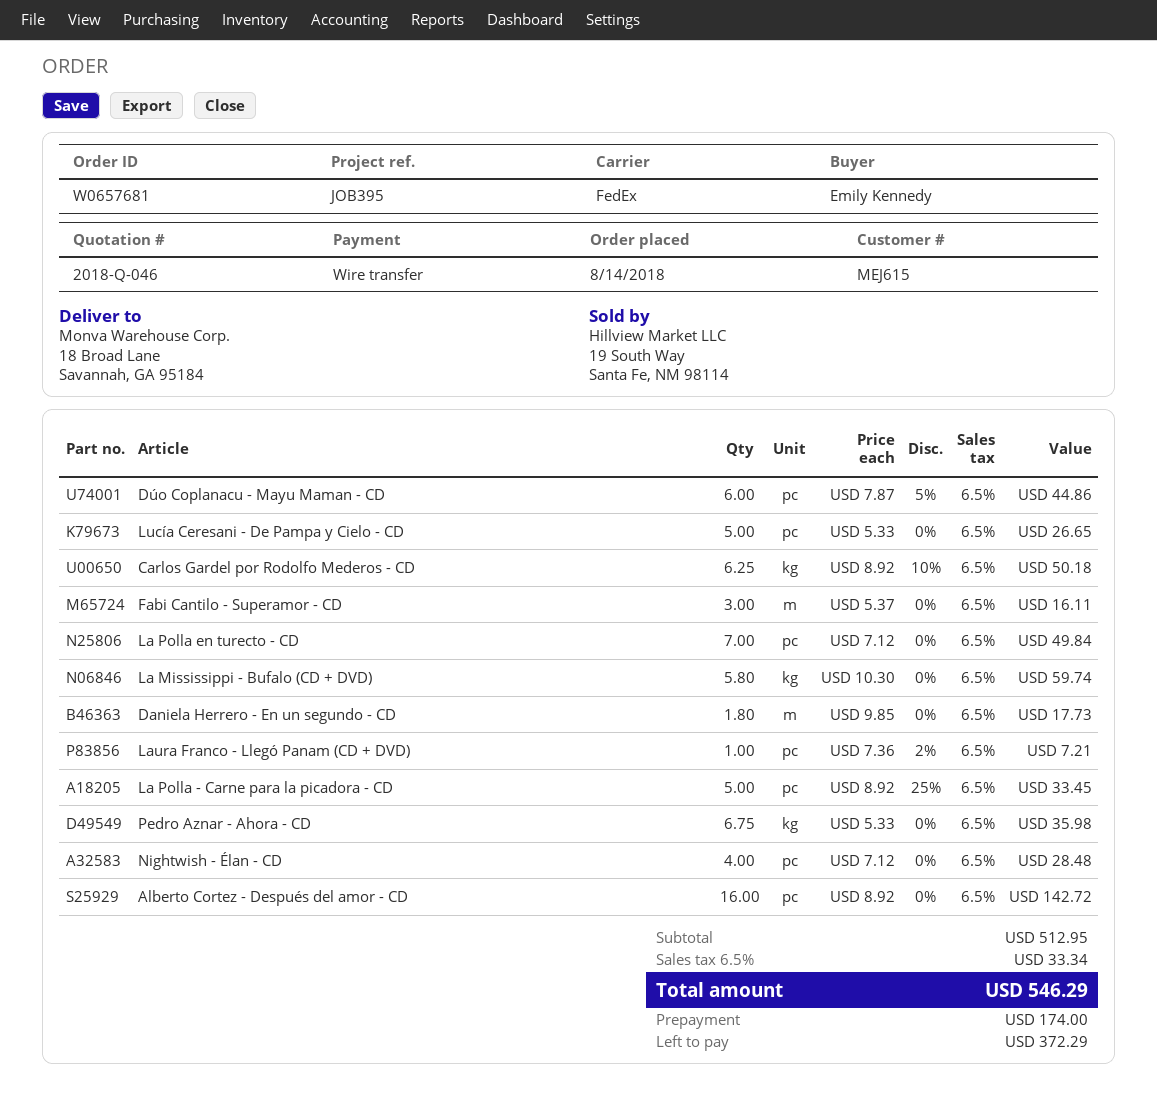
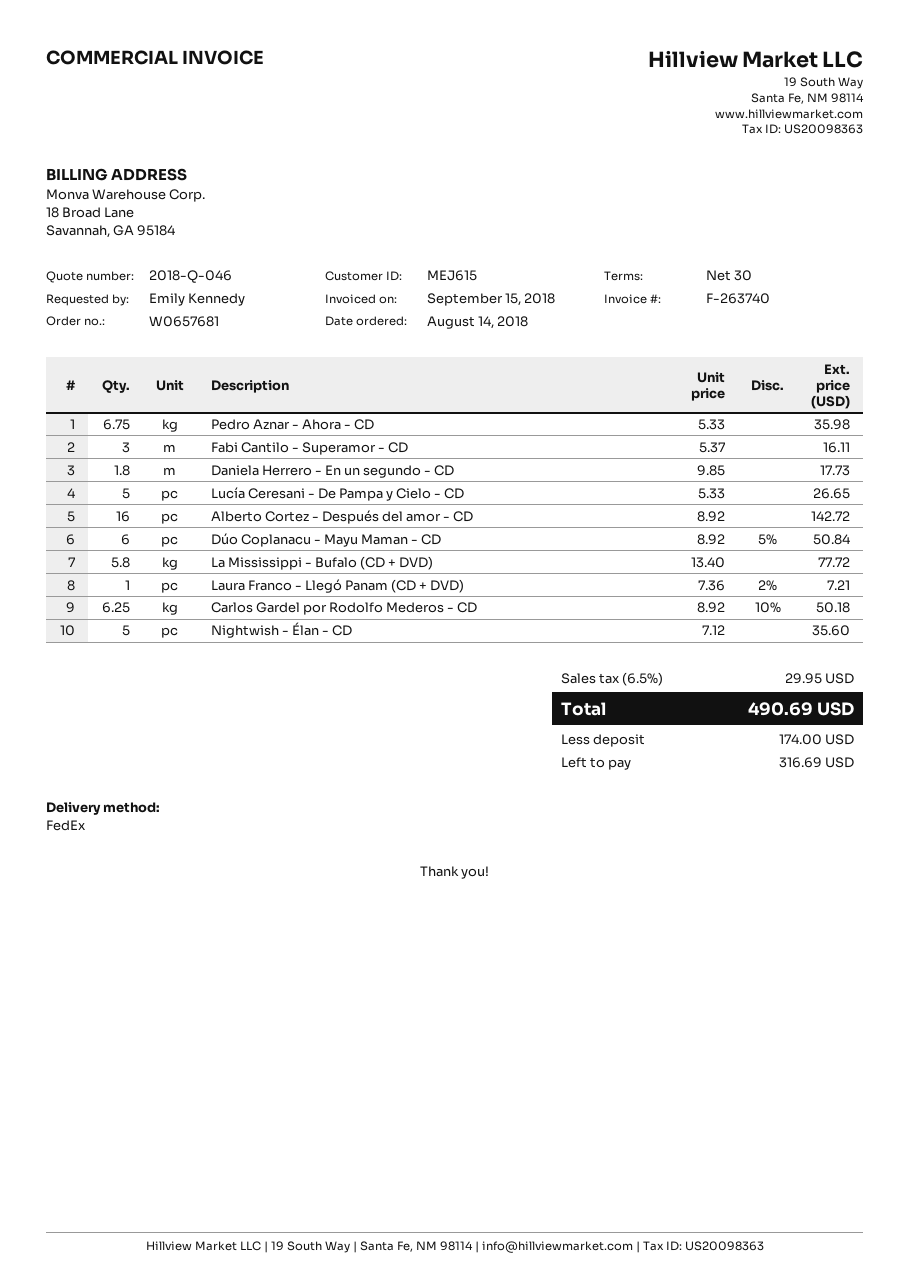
Dúo Coplanacu - Mayu Maman - CD: 6 x 7.87 - 5% = 44.86 -> 6 x 8.92 - 5% = 50.84
La Polla en turecto - CD: 7 x 7.12 = 49.84 -> none
La Mississippi - Bufalo (CD + DVD): 5.8 x 10.30 = 59.74 -> 5.8 x 13.40 = 77.72
La Polla - Carne para la picadora - CD: 5 x 8.92 - 25% = 33.45 -> none
Nightwish - Élan - CD: 4 x 7.12 = 28.48 -> 5 x 7.12 = 35.60
tax: 6.5% = 33.34 -> 6.5% = 29.95
total: 546.29 -> 490.69
balance: 372.29 -> 316.69

